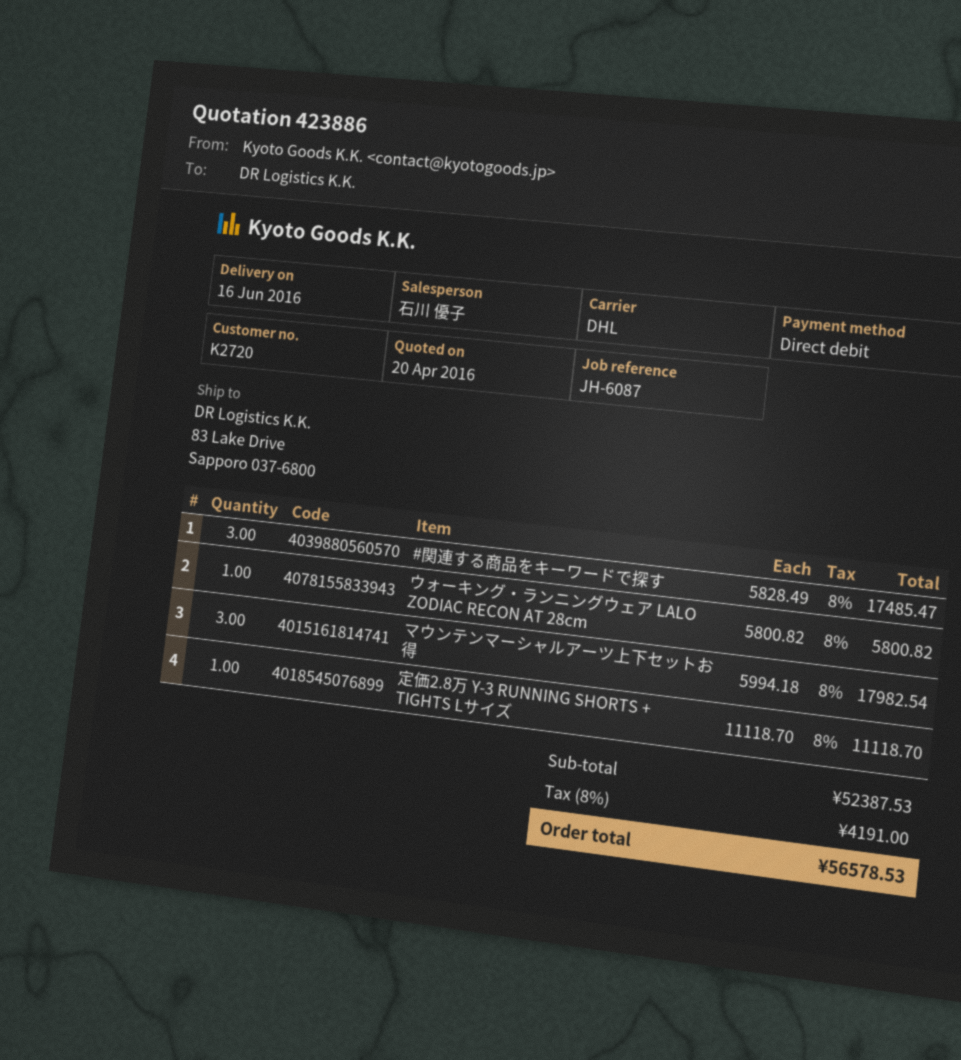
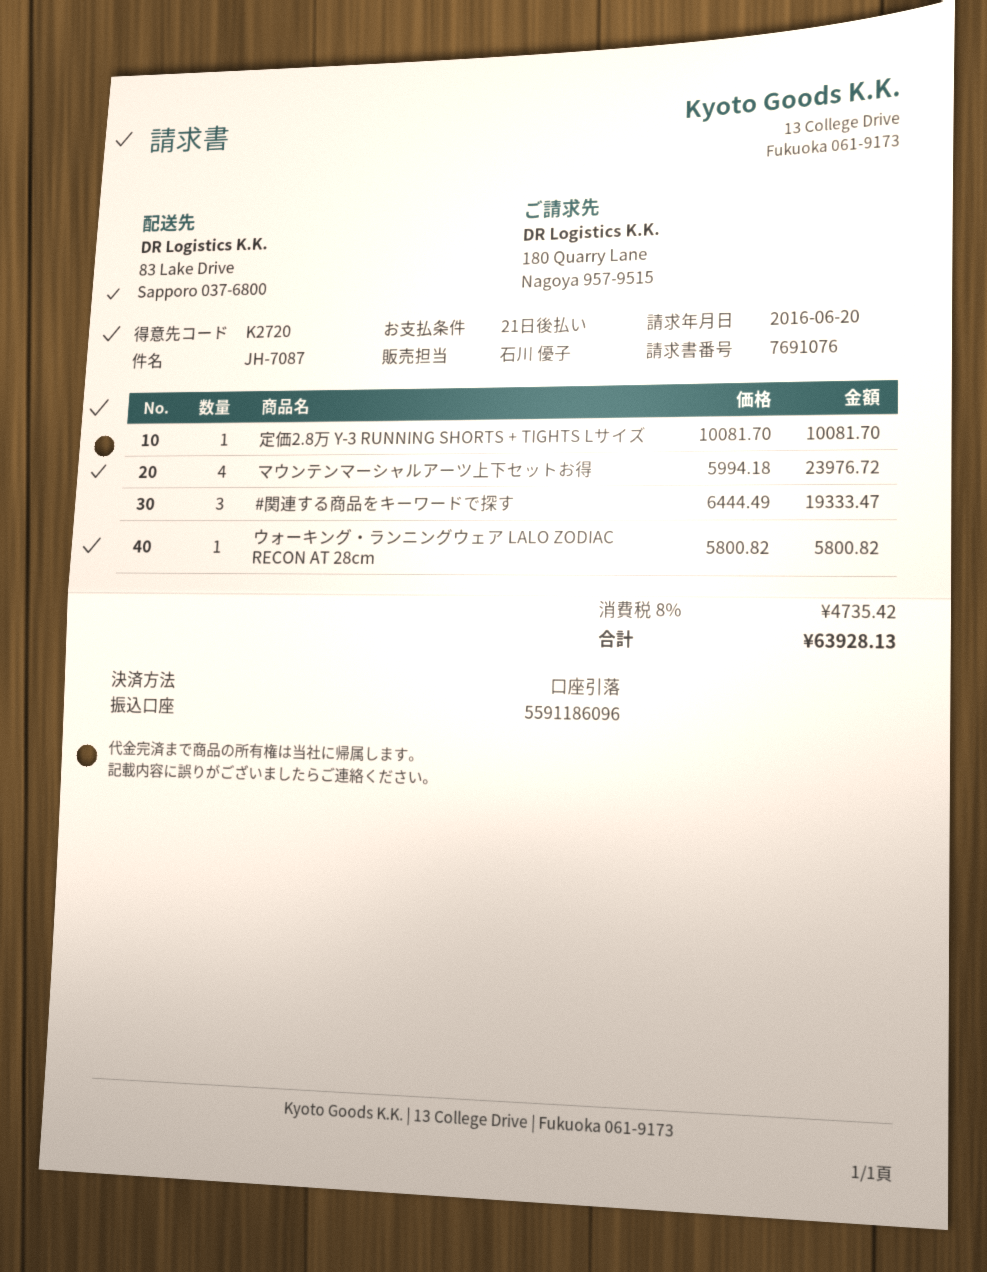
reference: JH-6087 -> JH-7087
#関連する商品をキーワードで探す: 3 x 5828.49 = 17485.47 -> 3 x 6444.49 = 19333.47
マウンテンマーシャルアーツ上下セットお得: 3 x 5994.18 = 17982.54 -> 4 x 5994.18 = 23976.72
定価2.8万 Y-3 RUNNING SHORTS + TIGHTS Lサイズ: 1 x 11118.70 = 11118.70 -> 1 x 10081.70 = 10081.70
tax: 8% = 4191.00 -> 8% = 4735.42
total: 56578.53 -> 63928.13

